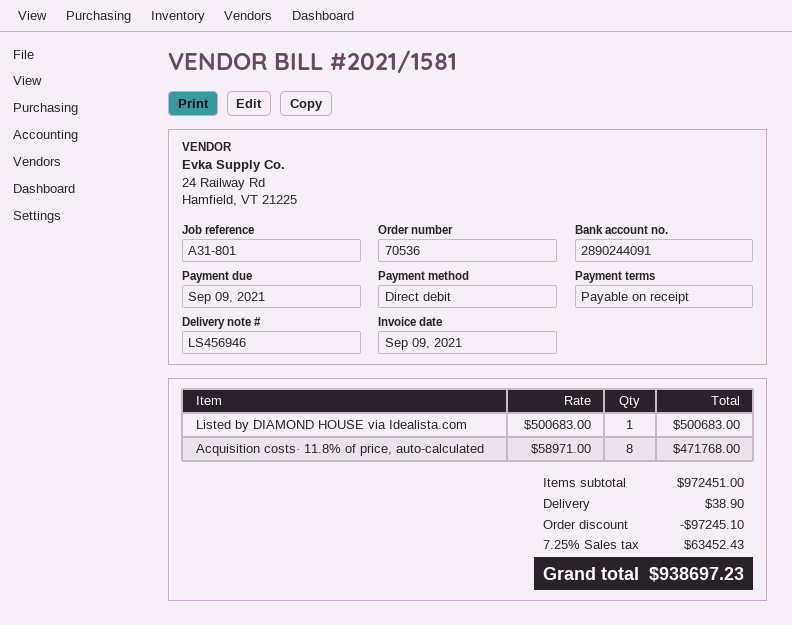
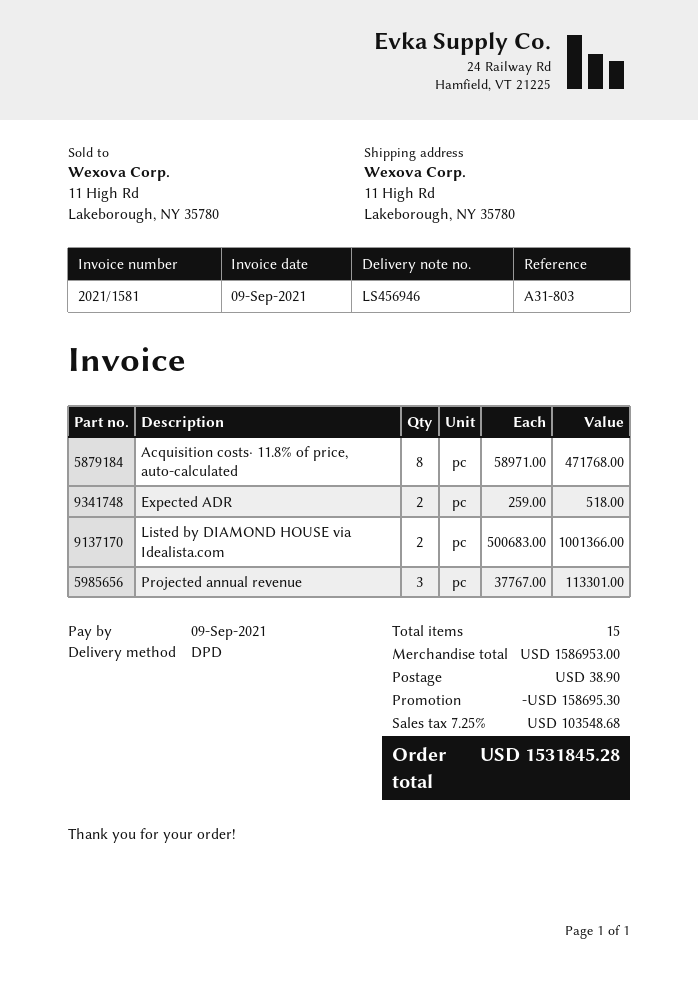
reference: A31-801 -> A31-803
Listed by DIAMOND HOUSE via Idealista.com: 1 x 500683.00 = 500683.00 -> 2 x 500683.00 = 1001366.00
Expected ADR: none -> 2 x 259.00 = 518.00
Projected annual revenue: none -> 3 x 37767.00 = 113301.00
subtotal: 972451.00 -> 1586953.00
discount: 97245.10 -> 158695.30
tax: 7.25% = 63452.43 -> 7.25% = 103548.68
total: 938697.23 -> 1531845.28

